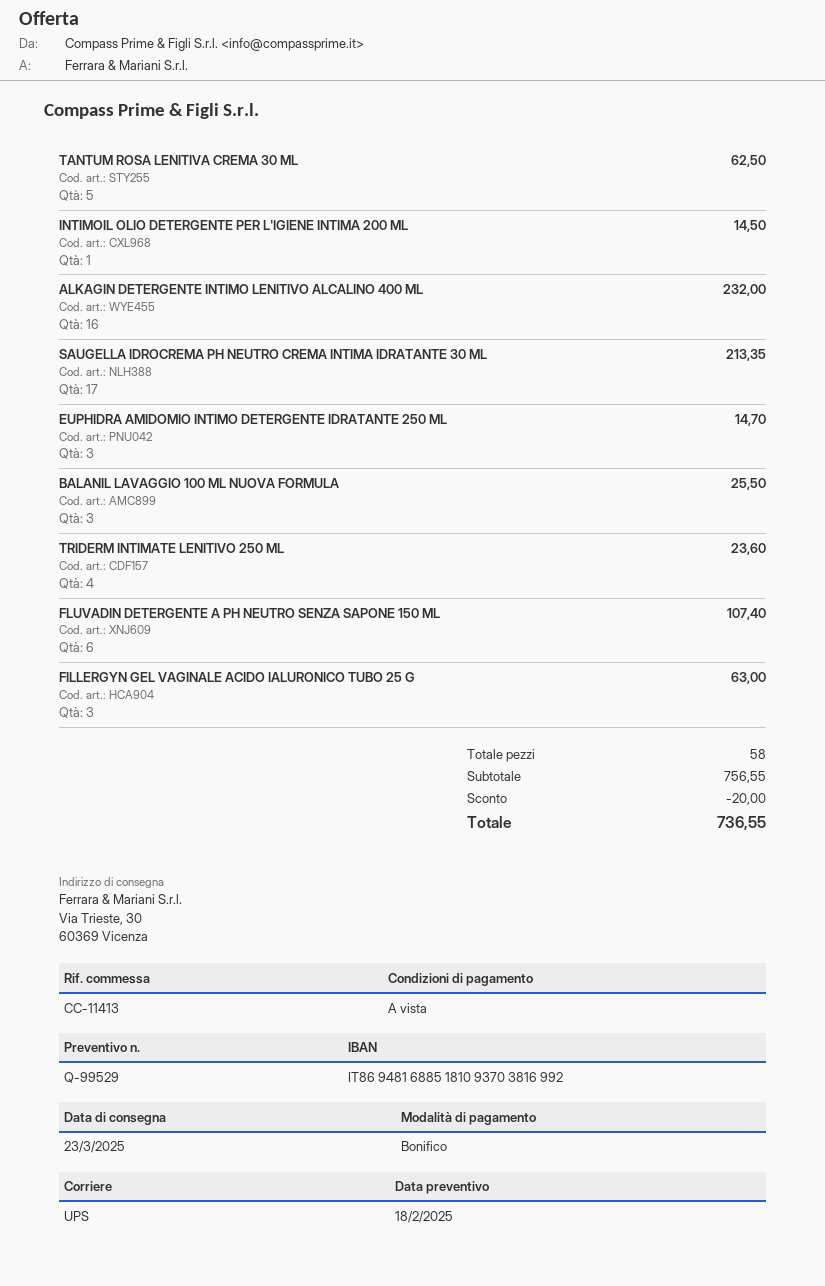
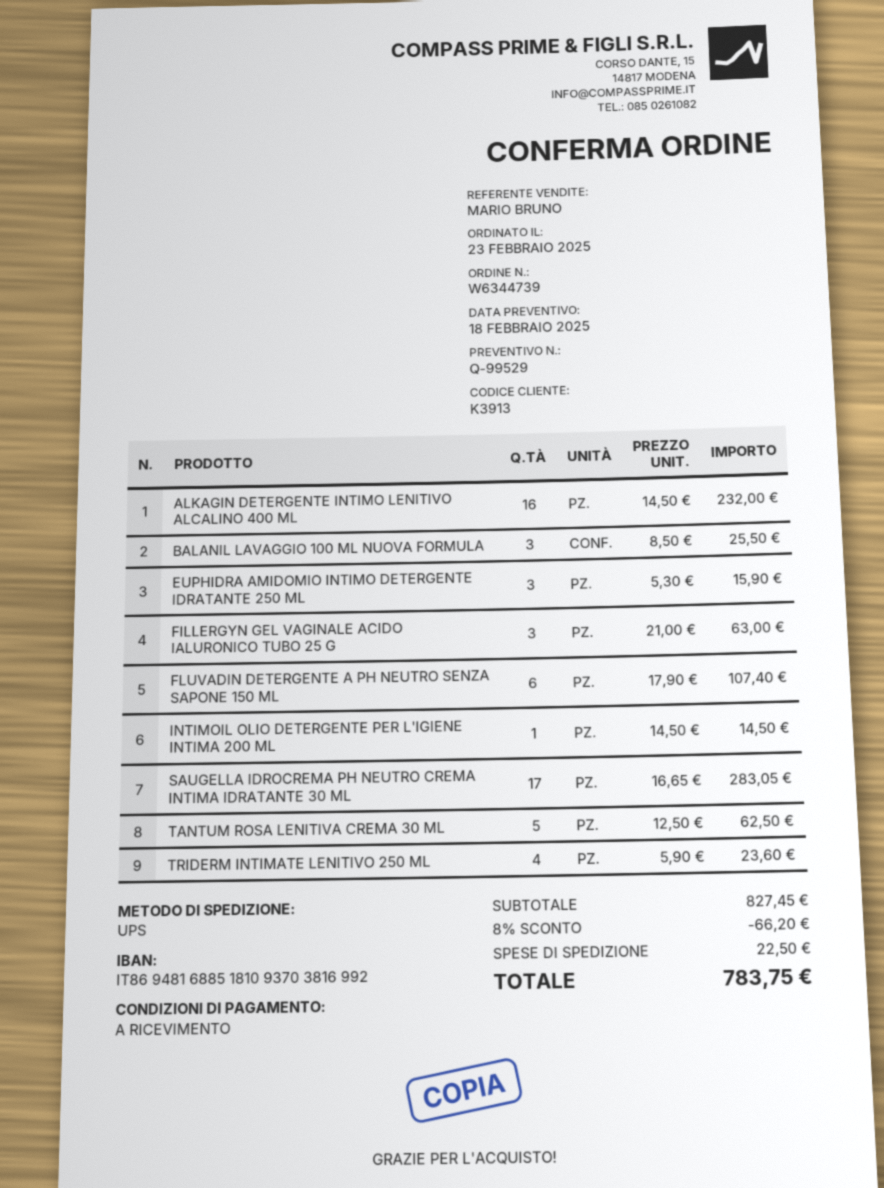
SAUGELLA IDROCREMA PH NEUTRO CREMA INTIMA IDRATANTE 30 ML: 17 for 213.35 -> 17 for 283.05
EUPHIDRA AMIDOMIO INTIMO DETERGENTE IDRATANTE 250 ML: 3 for 14.70 -> 3 for 15.90
subtotal: 756.55 -> 827.45
discount: 20.00 -> 66.20
shipping: none -> 22.50
total: 736.55 -> 783.75

